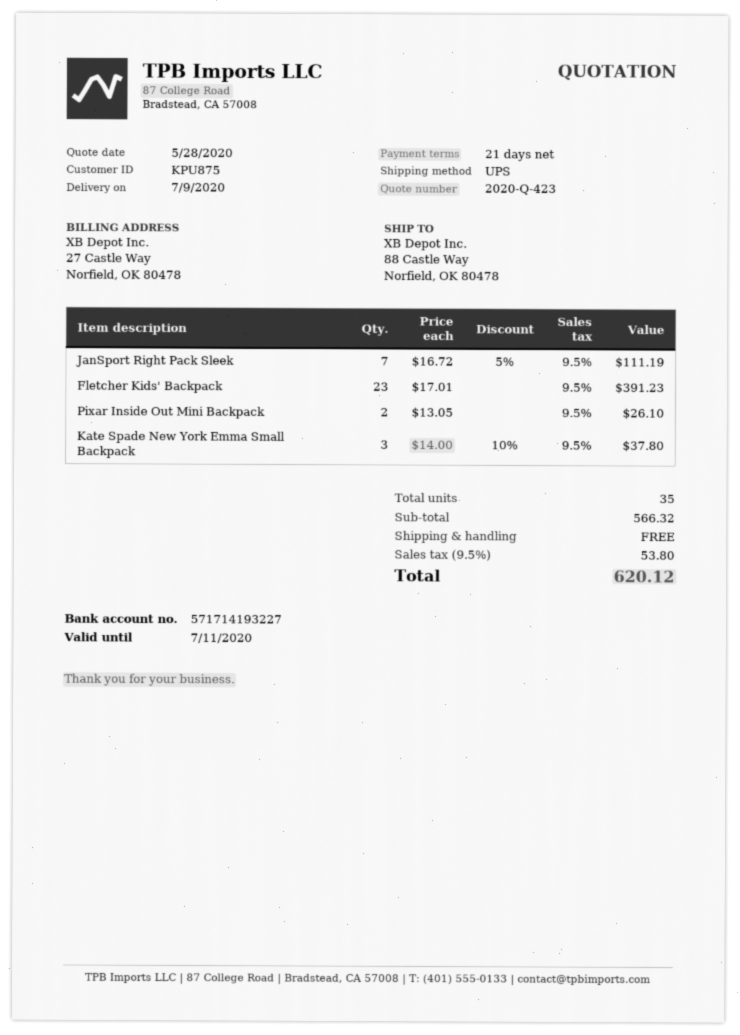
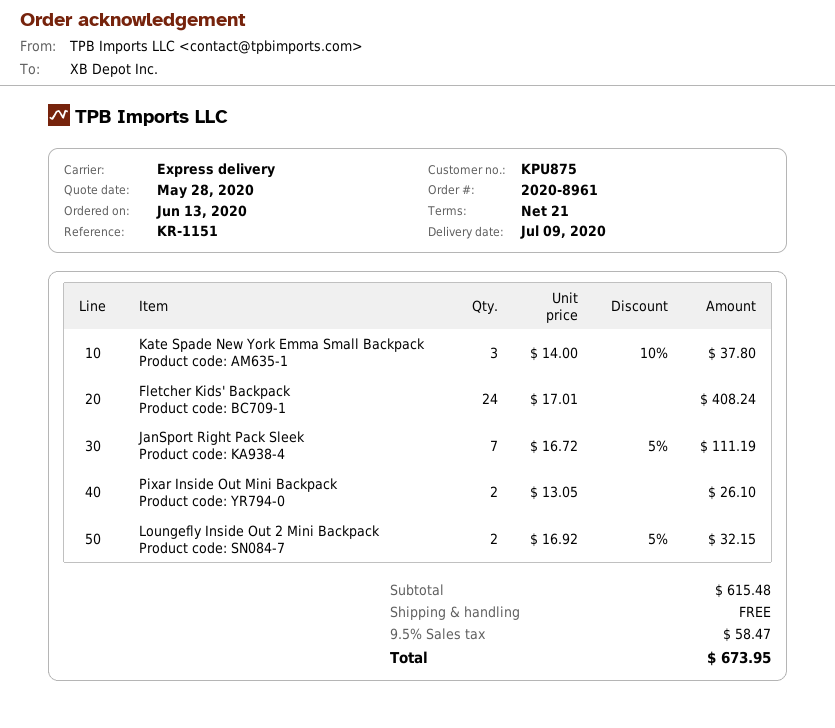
shipping method: UPS -> express
Fletcher Kids' Backpack: 23 x 17.01 = 391.23 -> 24 x 17.01 = 408.24
Loungefly Inside Out 2 Mini Backpack: none -> 2 x 16.92 - 5% = 32.15
subtotal: 566.32 -> 615.48
tax: 9.5% = 53.80 -> 9.5% = 58.47
total: 620.12 -> 673.95

